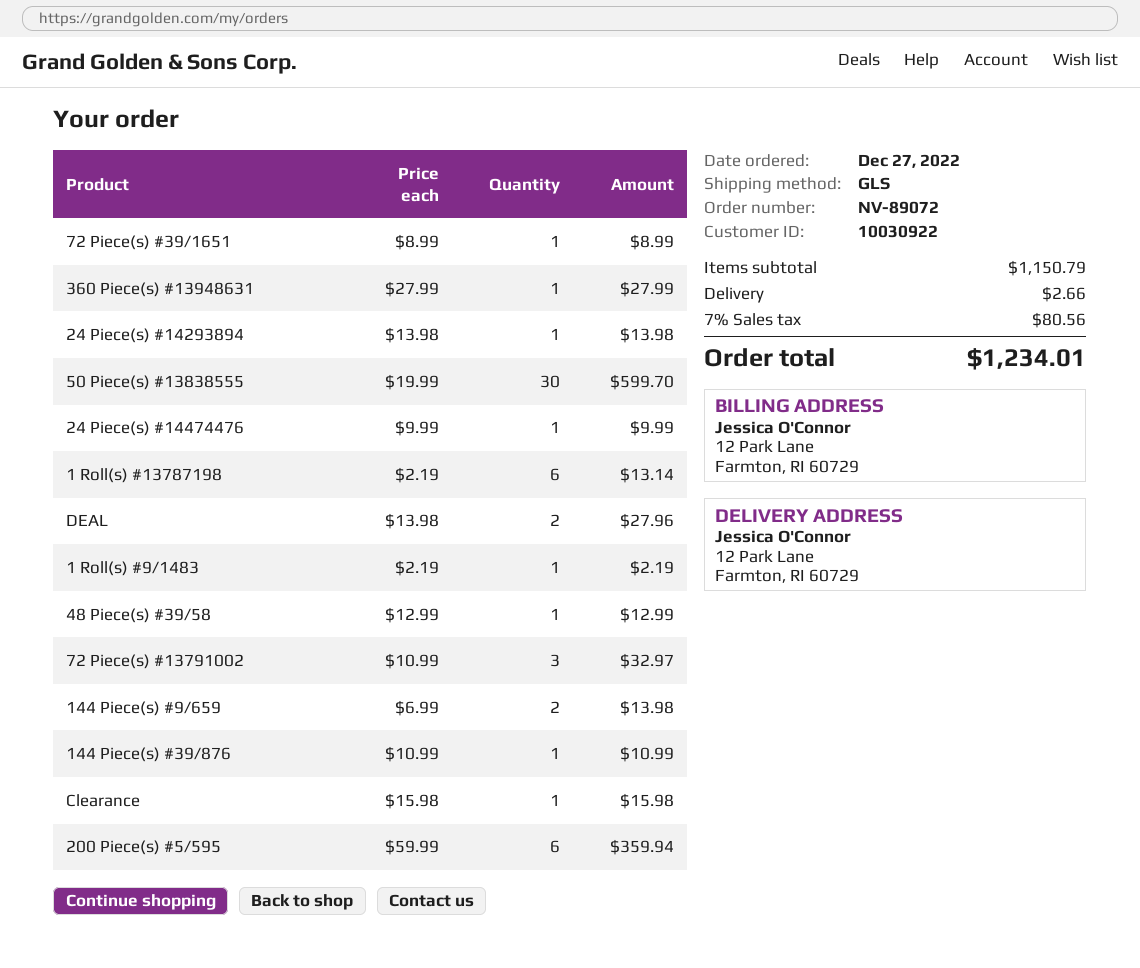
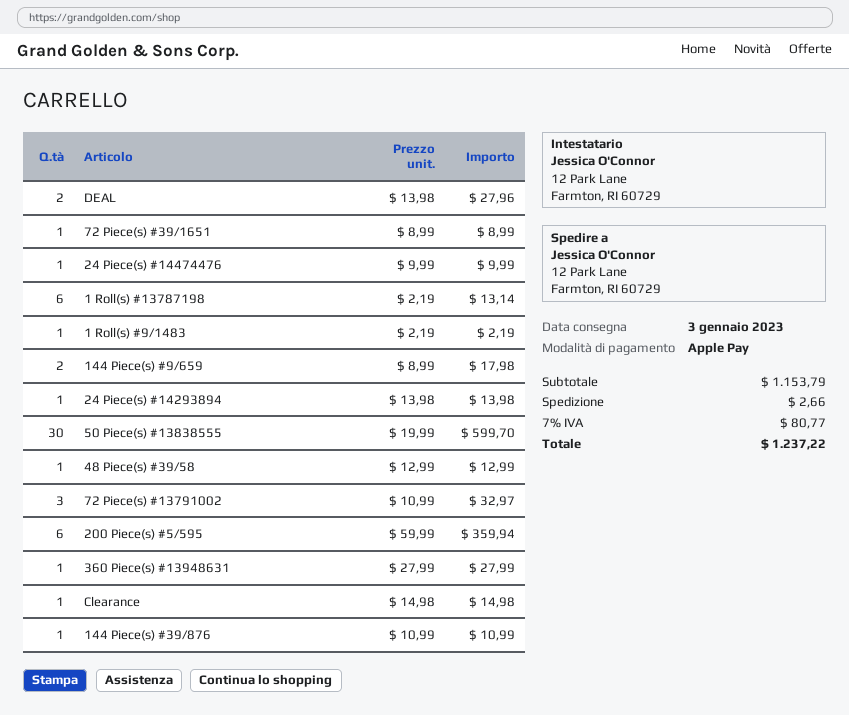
144 Piece(s) #9/659: 2 x 6.99 = 13.98 -> 2 x 8.99 = 17.98
Clearance: 1 x 15.98 = 15.98 -> 1 x 14.98 = 14.98
subtotal: 1150.79 -> 1153.79
tax: 7% = 80.56 -> 7% = 80.77
total: 1234.01 -> 1237.22

